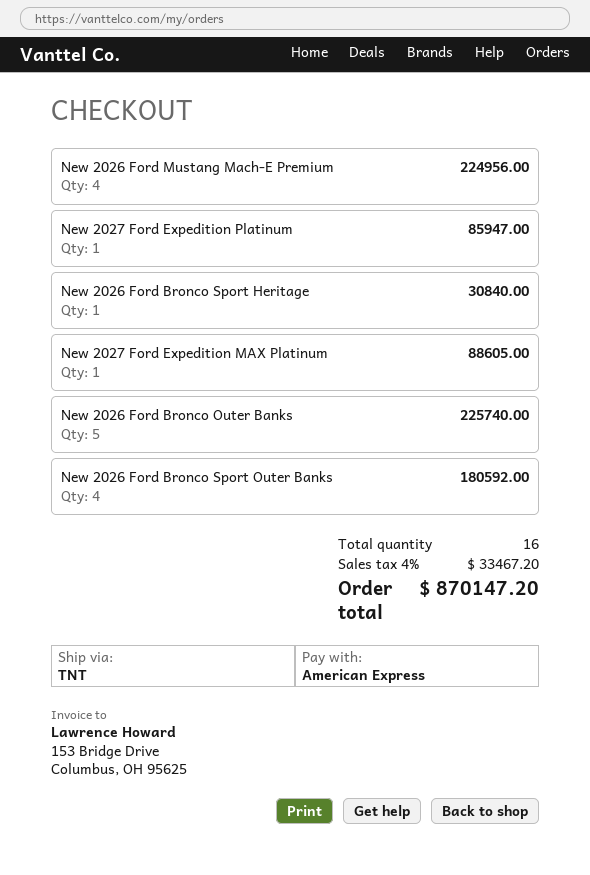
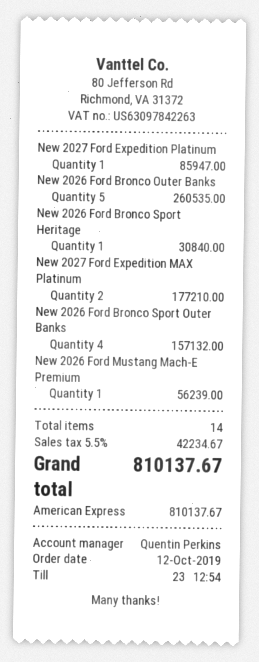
New 2026 Ford Mustang Mach-E Premium: 4 for 224956.00 -> 1 for 56239.00
New 2027 Ford Expedition MAX Platinum: 1 for 88605.00 -> 2 for 177210.00
New 2026 Ford Bronco Outer Banks: 5 for 225740.00 -> 5 for 260535.00
New 2026 Ford Bronco Sport Outer Banks: 4 for 180592.00 -> 4 for 157132.00
total quantity: 16 -> 14
tax: 4% = 33467.20 -> 5.5% = 42234.67
total: 870147.20 -> 810137.67

